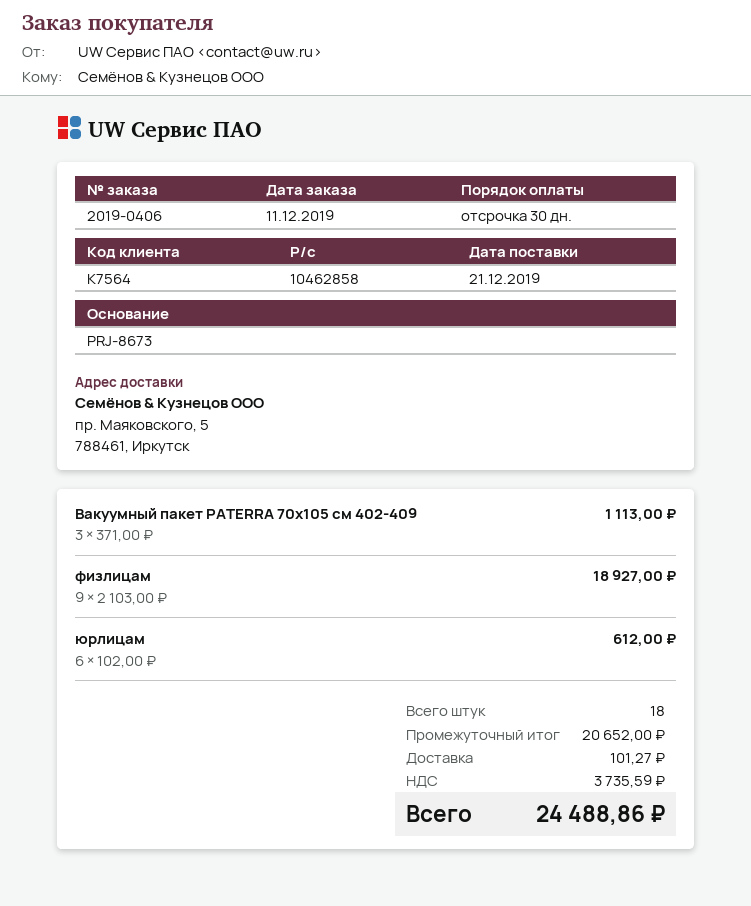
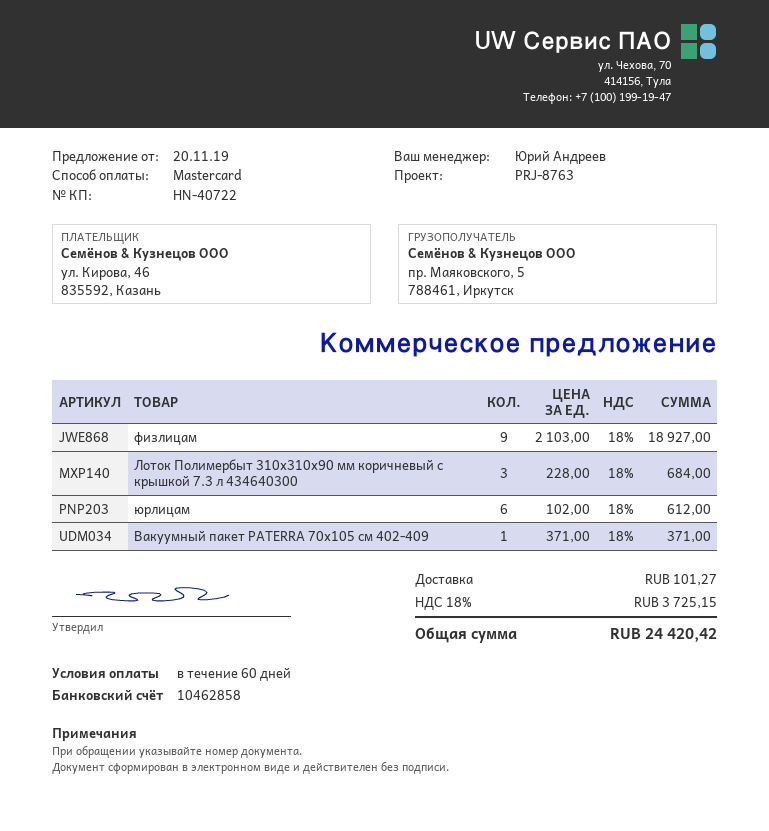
payment terms: 30 days -> 60 days
reference: PRJ-8673 -> PRJ-8763
Вакуумный пакет PATERRA 70х105 см 402-409: 3 x 371.00 = 1113.00 -> 1 x 371.00 = 371.00
Лоток Полимербыт 310x310x90 мм коричневый с крышкой 7.3 л 434640300: none -> 3 x 228.00 = 684.00
tax: 3735.59 -> 3725.15
total: 24488.86 -> 24420.42

